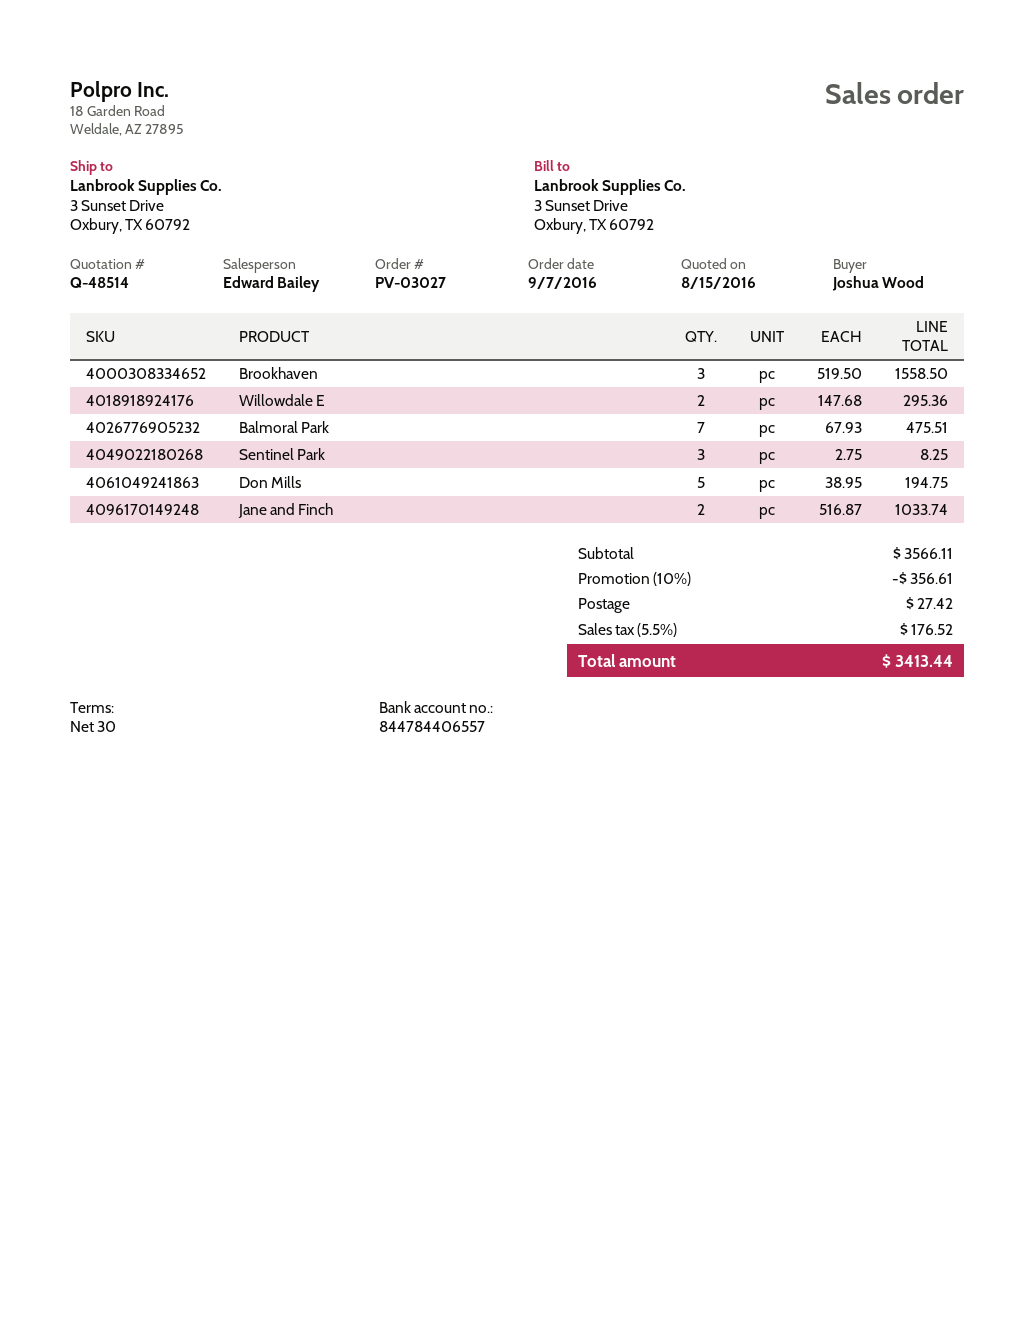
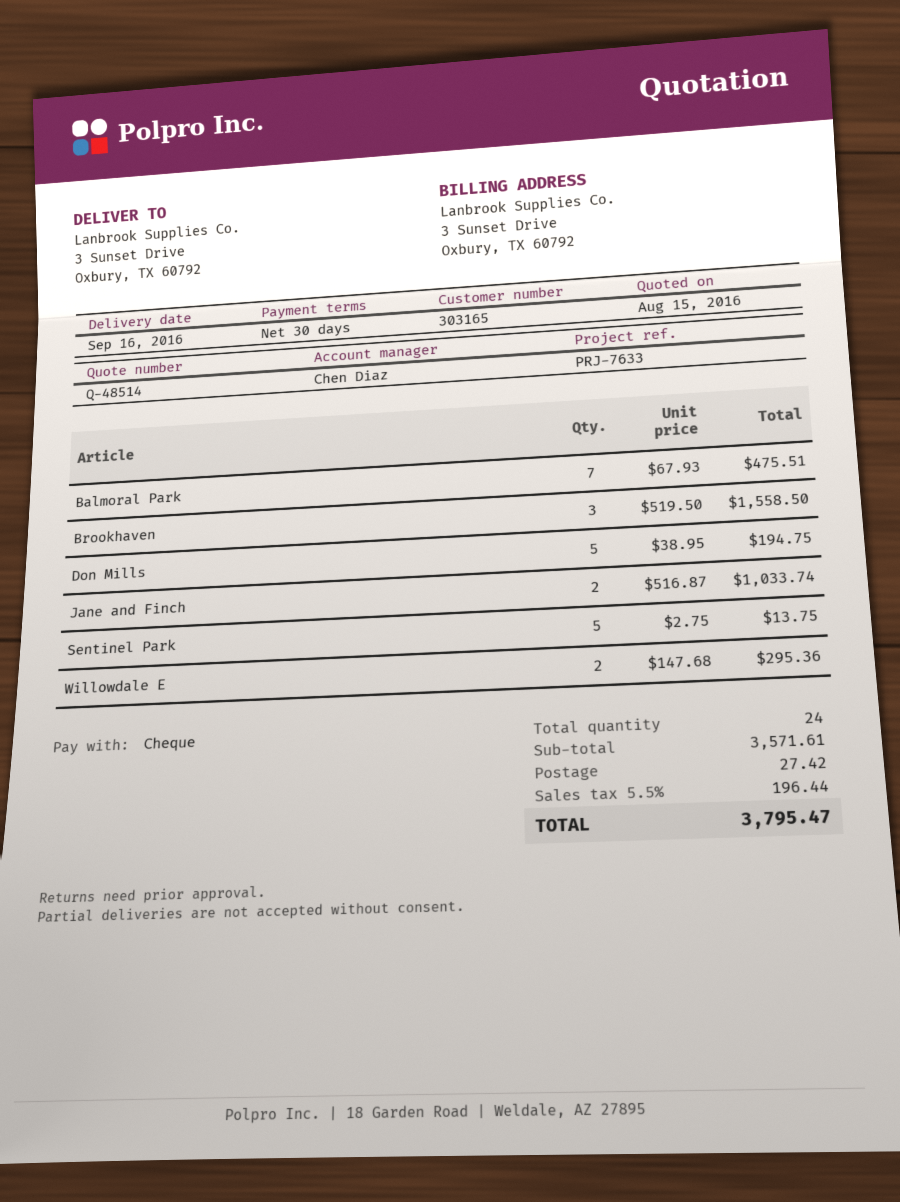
sales rep: Edward Bailey -> Chen Diaz
Sentinel Park: 3 x 2.75 = 8.25 -> 5 x 2.75 = 13.75
subtotal: 3566.11 -> 3571.61
discount: 10% = 356.61 -> none
tax: 5.5% = 176.52 -> 5.5% = 196.44
total: 3413.44 -> 3795.47

